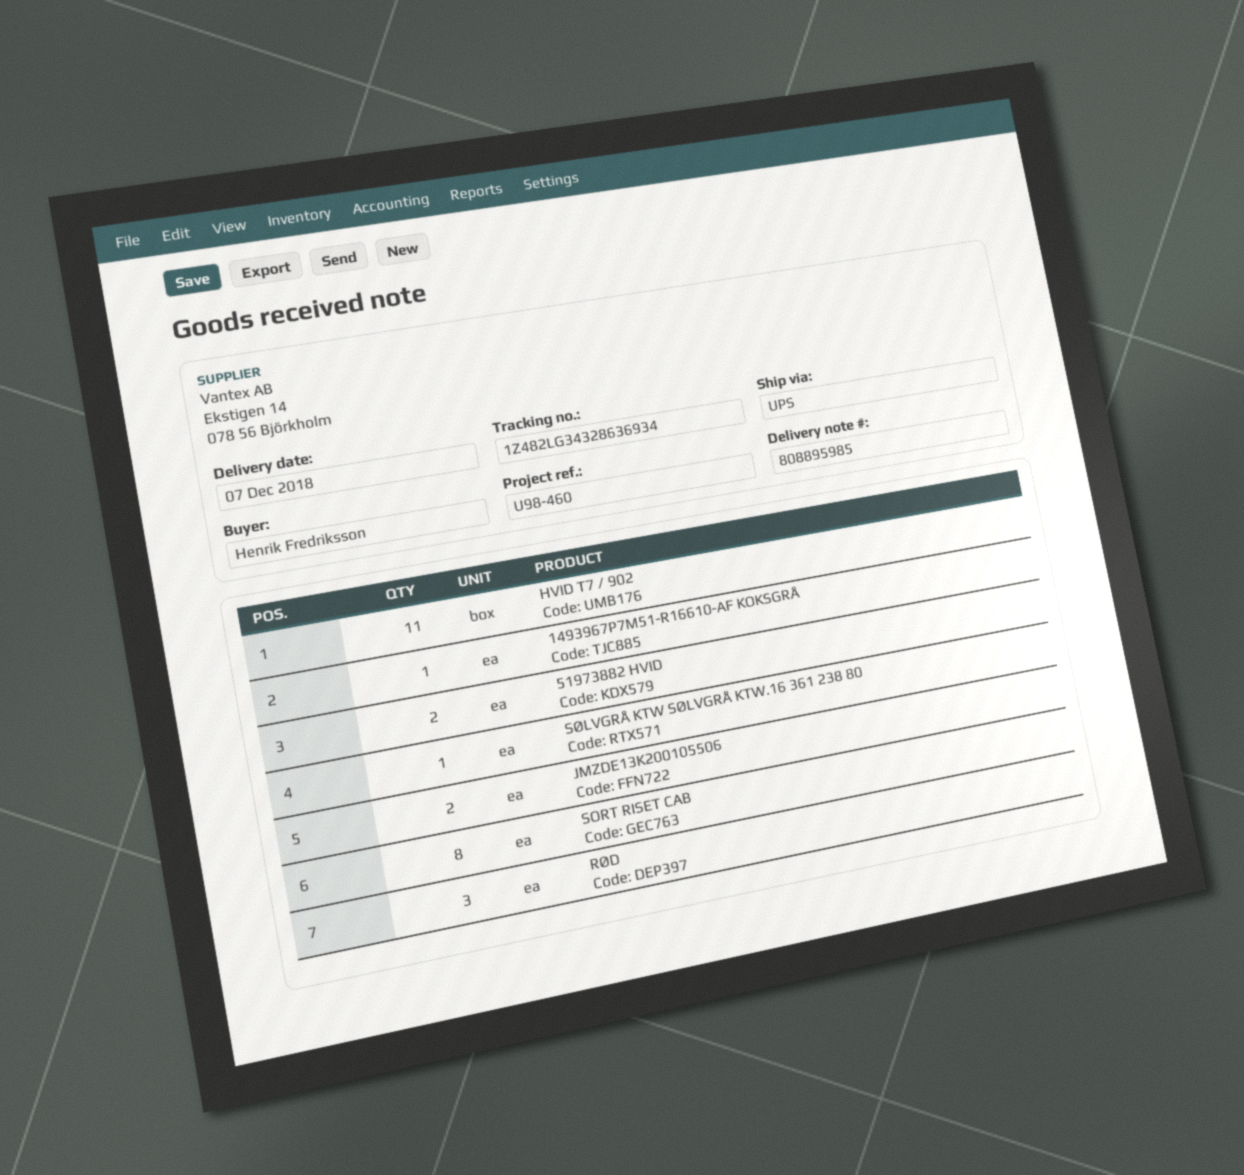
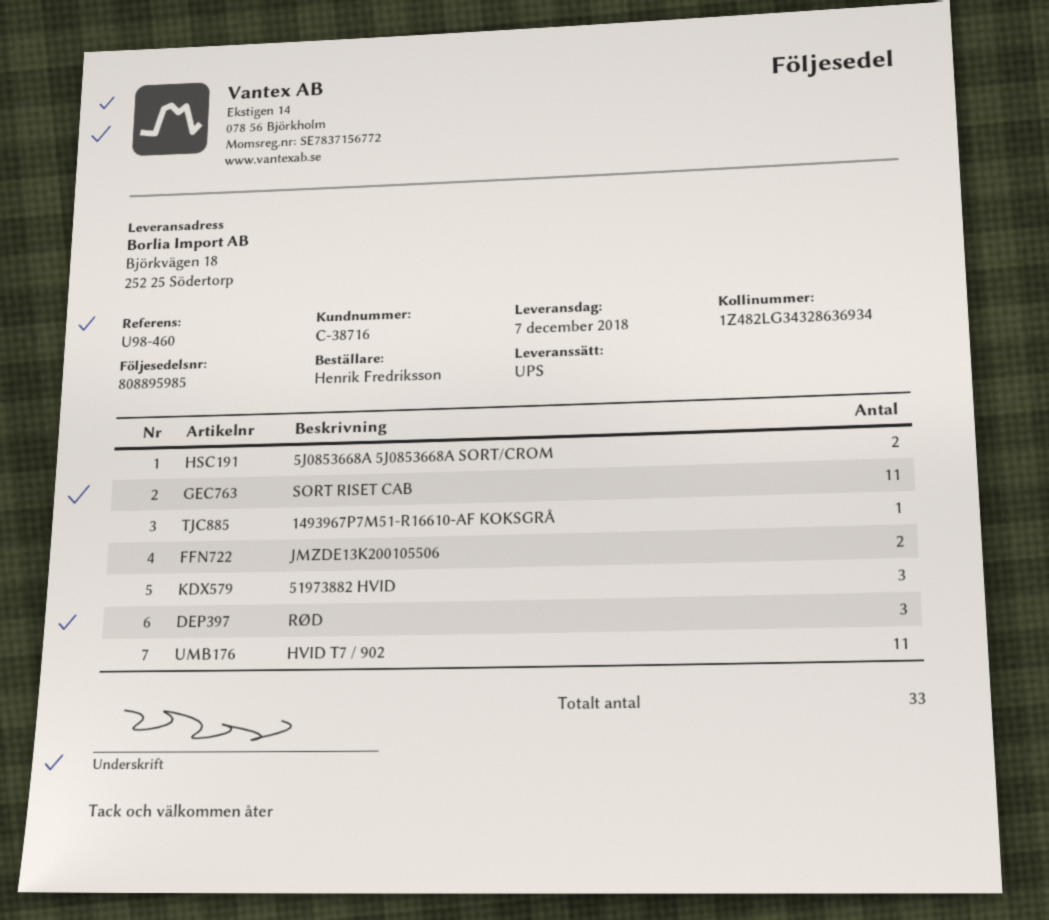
51973882 HVID: 2 -> 3
SØLVGRÅ KTW SØLVGRÅ KTW.16 361 238 80: 1 -> none
SORT RISET CAB: 8 -> 11
5J0853668A 5J0853668A SORT/CROM: none -> 2

